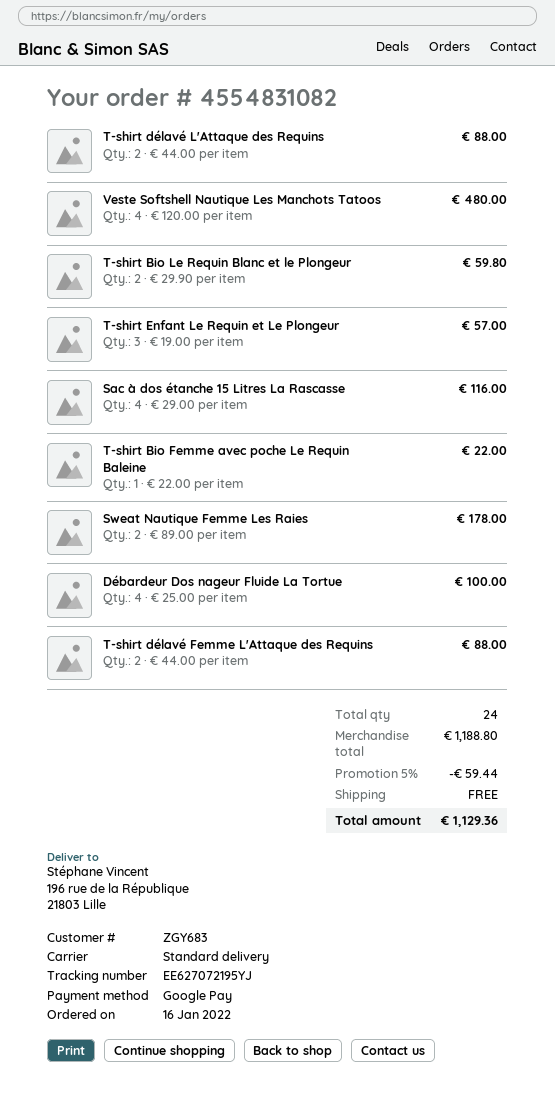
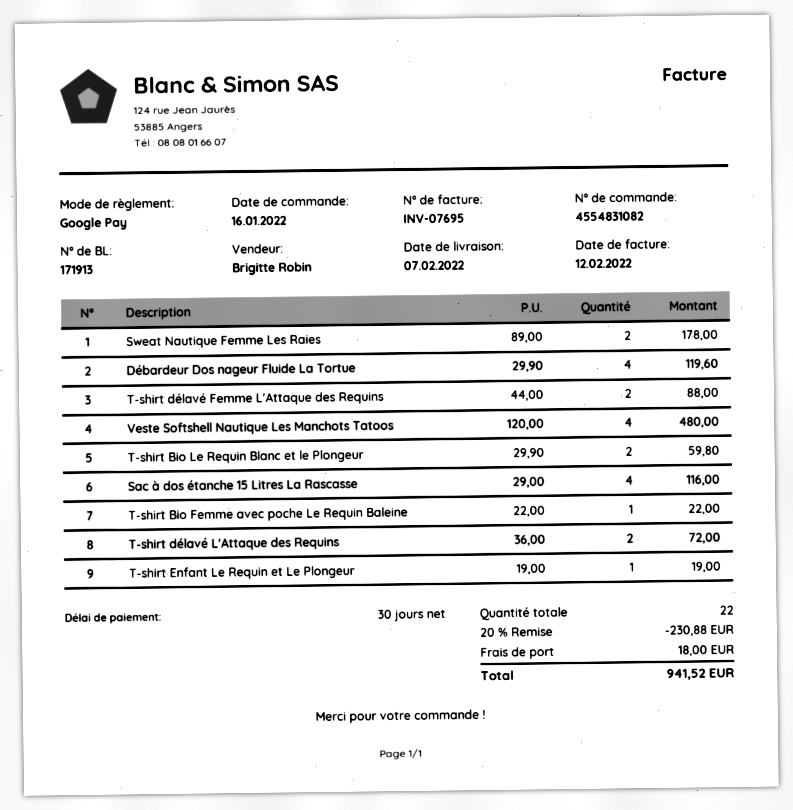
T-shirt délavé L'Attaque des Requins: 2 x 44.00 = 88.00 -> 2 x 36.00 = 72.00
T-shirt Enfant Le Requin et Le Plongeur: 3 x 19.00 = 57.00 -> 1 x 19.00 = 19.00
Débardeur Dos nageur Fluide La Tortue: 4 x 25.00 = 100.00 -> 4 x 29.90 = 119.60
total quantity: 24 -> 22
discount: 5% = 59.44 -> 20% = 230.88
shipping: 0.00 -> 18.00
total: 1129.36 -> 941.52

